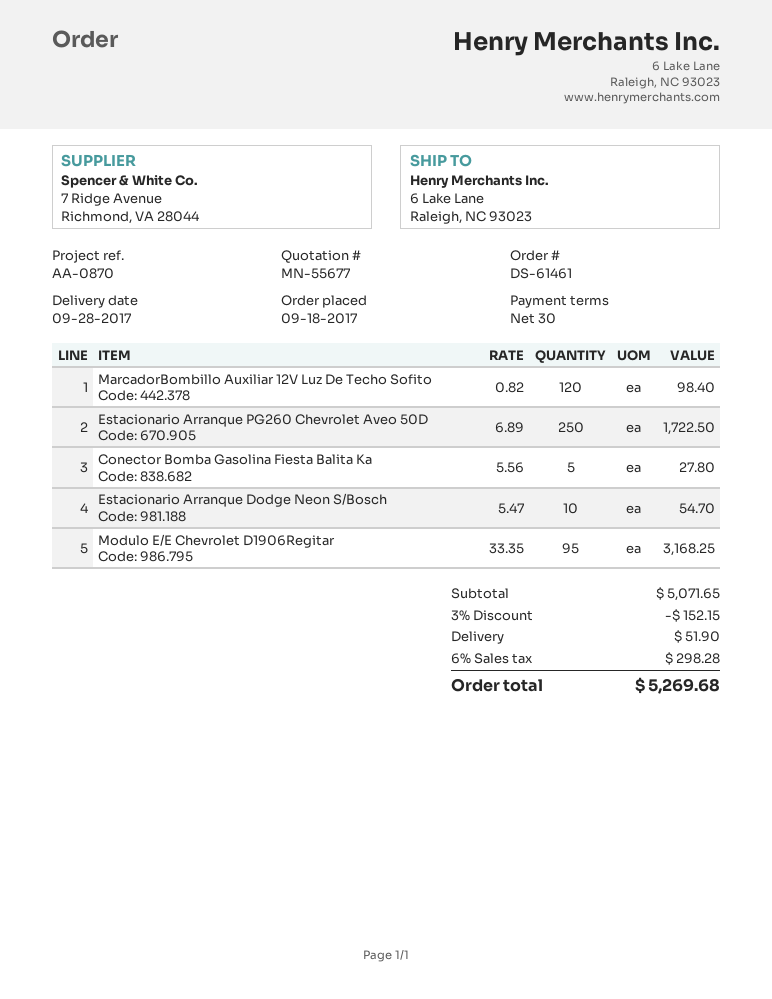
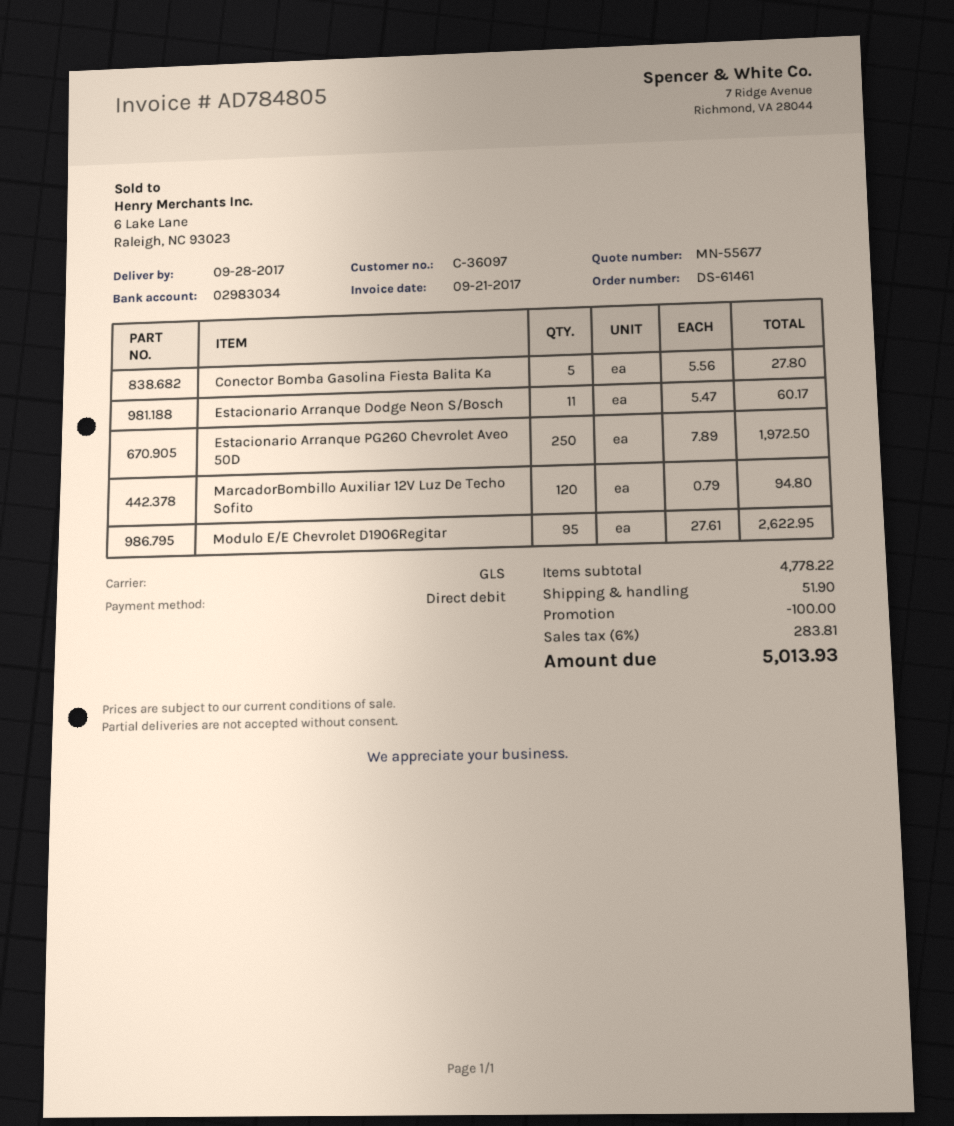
MarcadorBombillo Auxiliar 12V Luz De Techo Sofito: 120 x 0.82 = 98.40 -> 120 x 0.79 = 94.80
Estacionario Arranque PG260 Chevrolet Aveo 50D: 250 x 6.89 = 1722.50 -> 250 x 7.89 = 1972.50
Estacionario Arranque Dodge Neon S/Bosch: 10 x 5.47 = 54.70 -> 11 x 5.47 = 60.17
Modulo E/E Chevrolet D1906Regitar: 95 x 33.35 = 3168.25 -> 95 x 27.61 = 2622.95
subtotal: 5071.65 -> 4778.22
discount: 152.15 -> 100.00
tax: 6% = 298.28 -> 6% = 283.81
total: 5269.68 -> 5013.93

